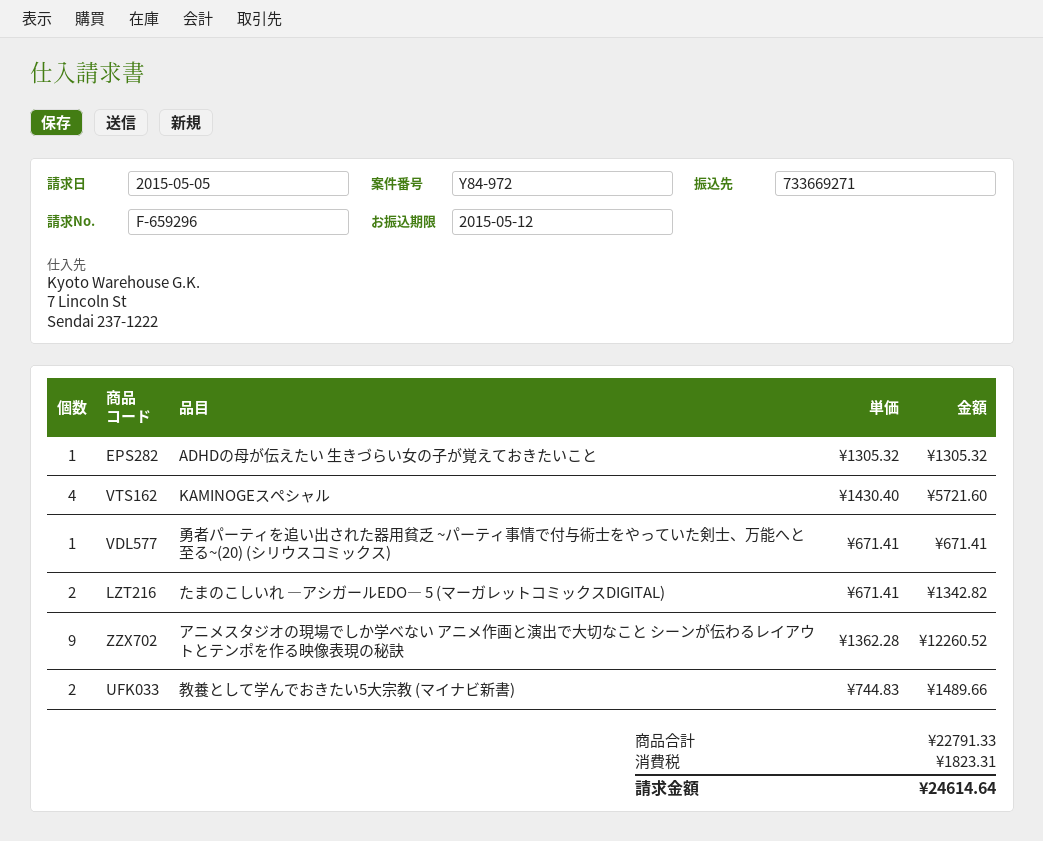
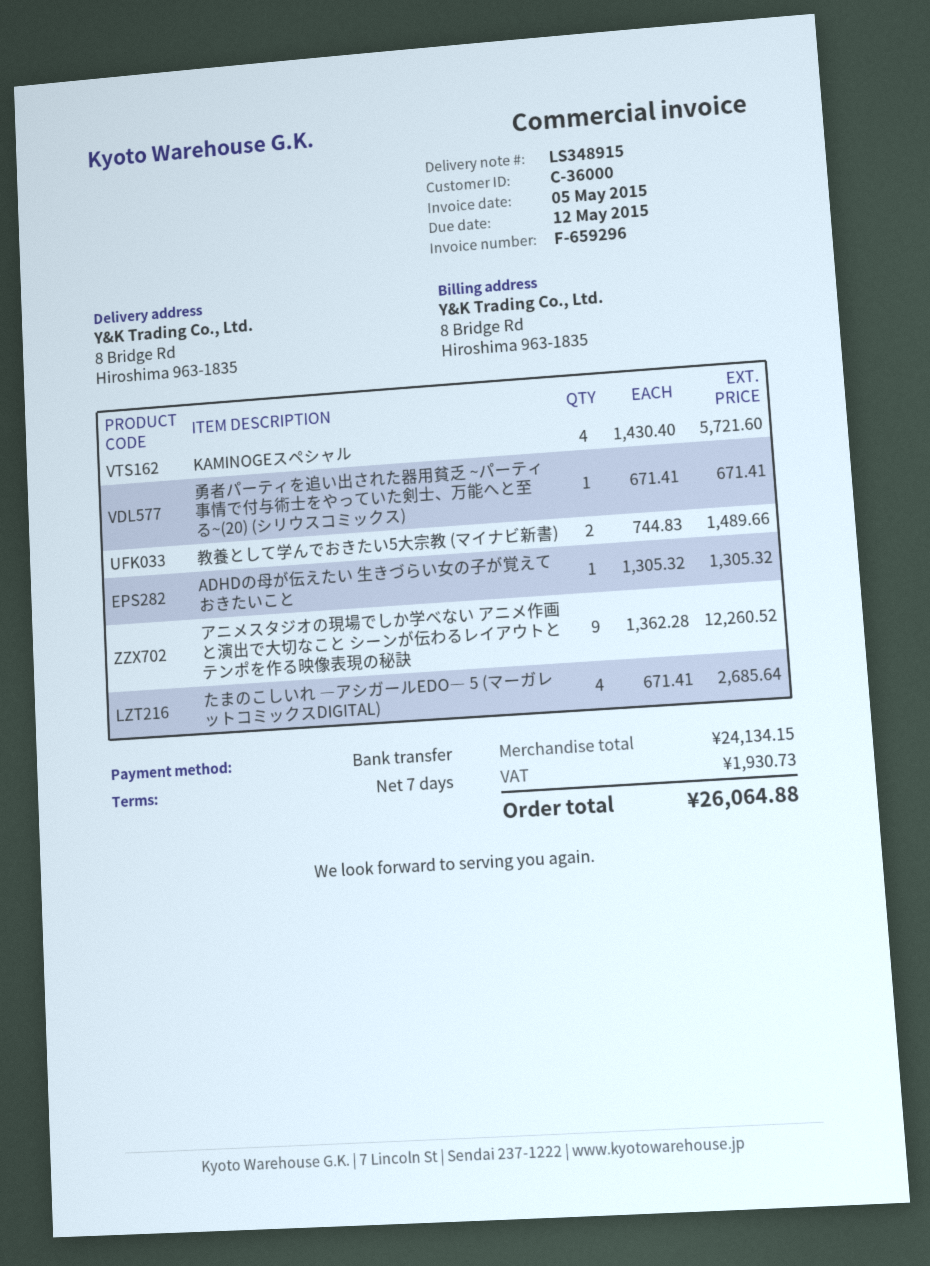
たまのこしいれ ―アシガールEDO― 5 (マーガレットコミックスDIGITAL): 2 x 671.41 = 1342.82 -> 4 x 671.41 = 2685.64
subtotal: 22791.33 -> 24134.15
tax: 1823.31 -> 1930.73
total: 24614.64 -> 26064.88

